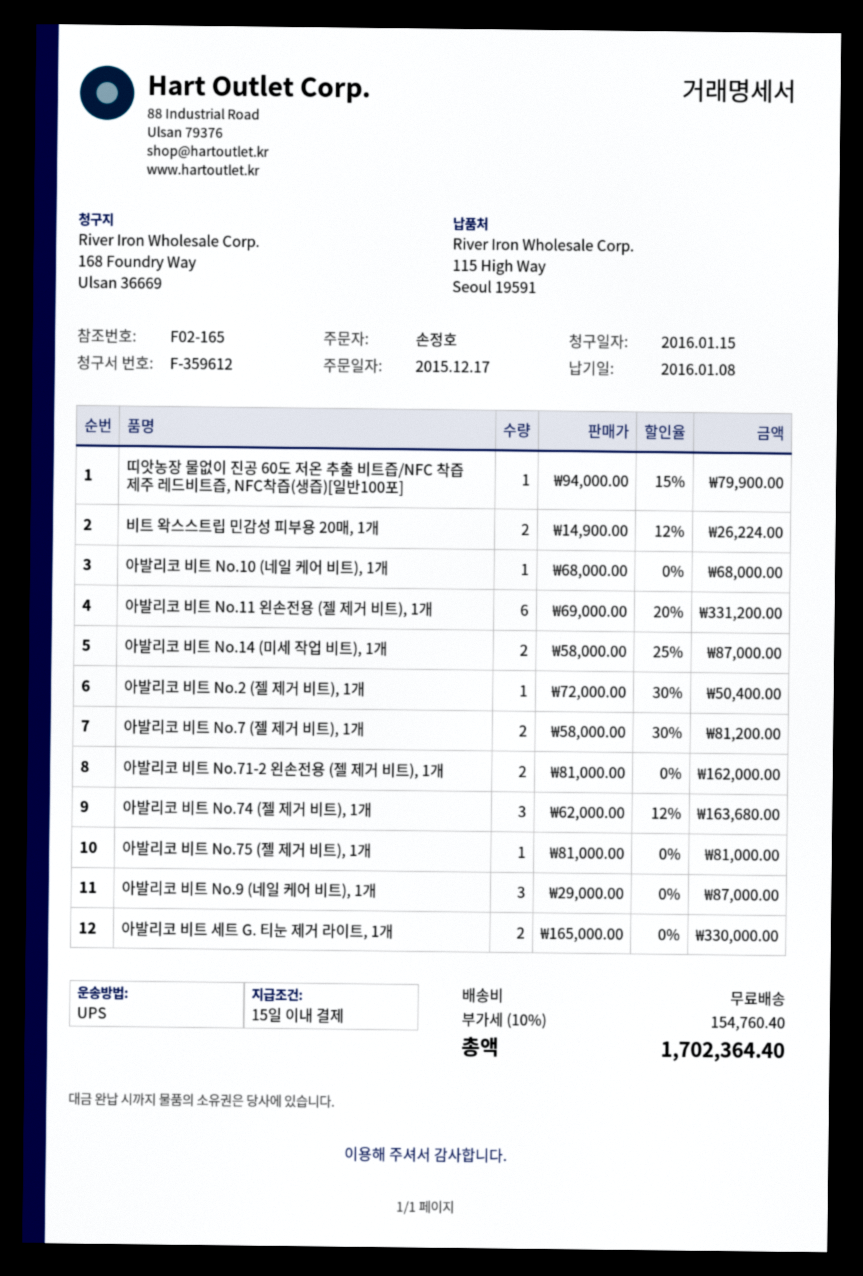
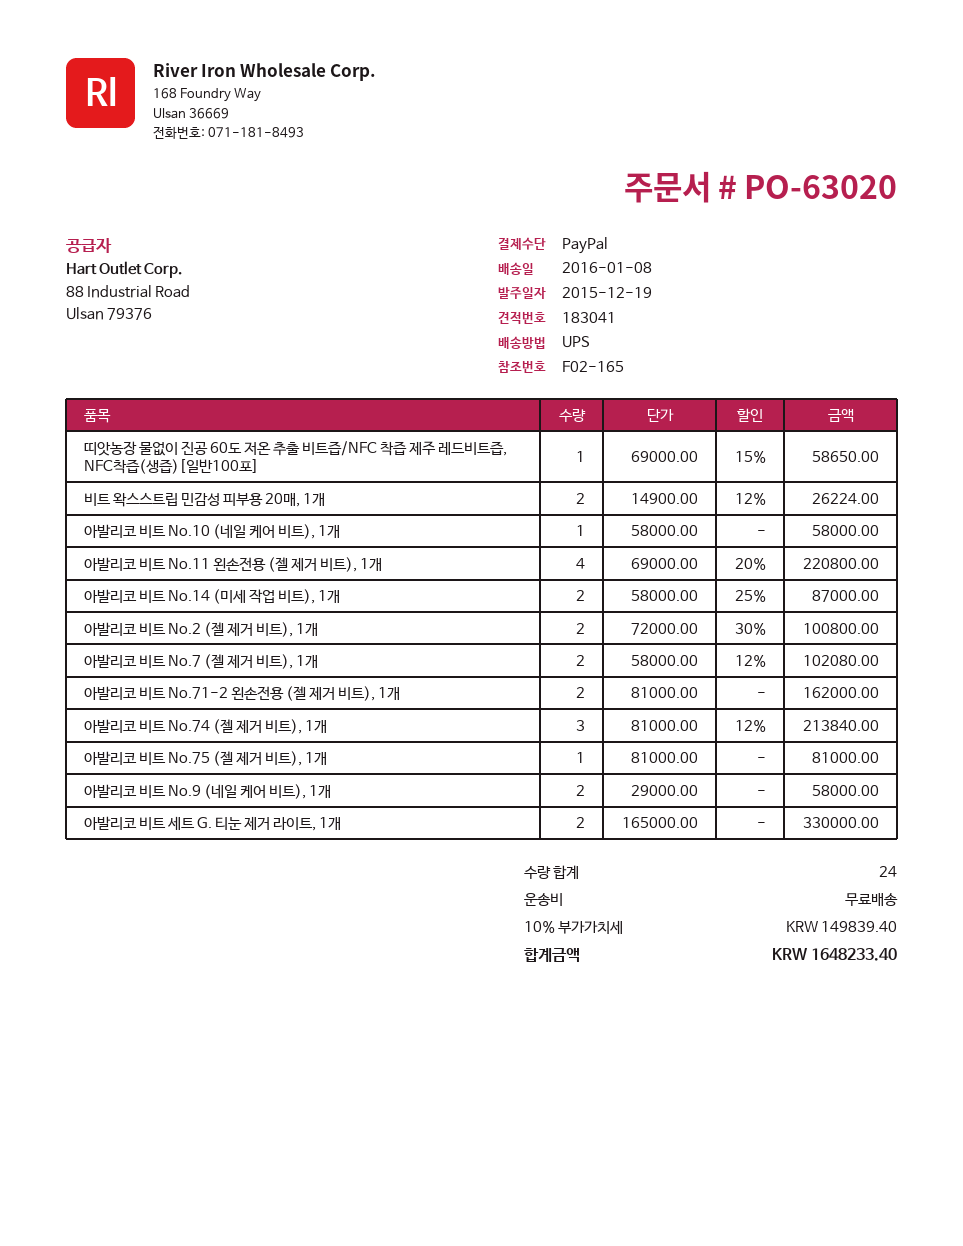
order date: 2015-12-17 -> 2015-12-19
띠앗농장 물없이 진공 60도 저온 추출 비트즙/NFC 착즙 제주 레드비트즙, NFC착즙(생즙)[일반100포]: 1 x 94000.00 - 15% = 79900.00 -> 1 x 69000.00 - 15% = 58650.00
아발리코 비트 No.10 (네일 케어 비트), 1개: 1 x 68000.00 = 68000.00 -> 1 x 58000.00 = 58000.00
아발리코 비트 No.11 왼손전용 (젤 제거 비트), 1개: 6 x 69000.00 - 20% = 331200.00 -> 4 x 69000.00 - 20% = 220800.00
아발리코 비트 No.2 (젤 제거 비트), 1개: 1 x 72000.00 - 30% = 50400.00 -> 2 x 72000.00 - 30% = 100800.00
아발리코 비트 No.7 (젤 제거 비트), 1개: 2 x 58000.00 - 30% = 81200.00 -> 2 x 58000.00 - 12% = 102080.00
아발리코 비트 No.74 (젤 제거 비트), 1개: 3 x 62000.00 - 12% = 163680.00 -> 3 x 81000.00 - 12% = 213840.00
아발리코 비트 No.9 (네일 케어 비트), 1개: 3 x 29000.00 = 87000.00 -> 2 x 29000.00 = 58000.00
tax: 10% = 154760.40 -> 10% = 149839.40
total: 1702364.40 -> 1648233.40

